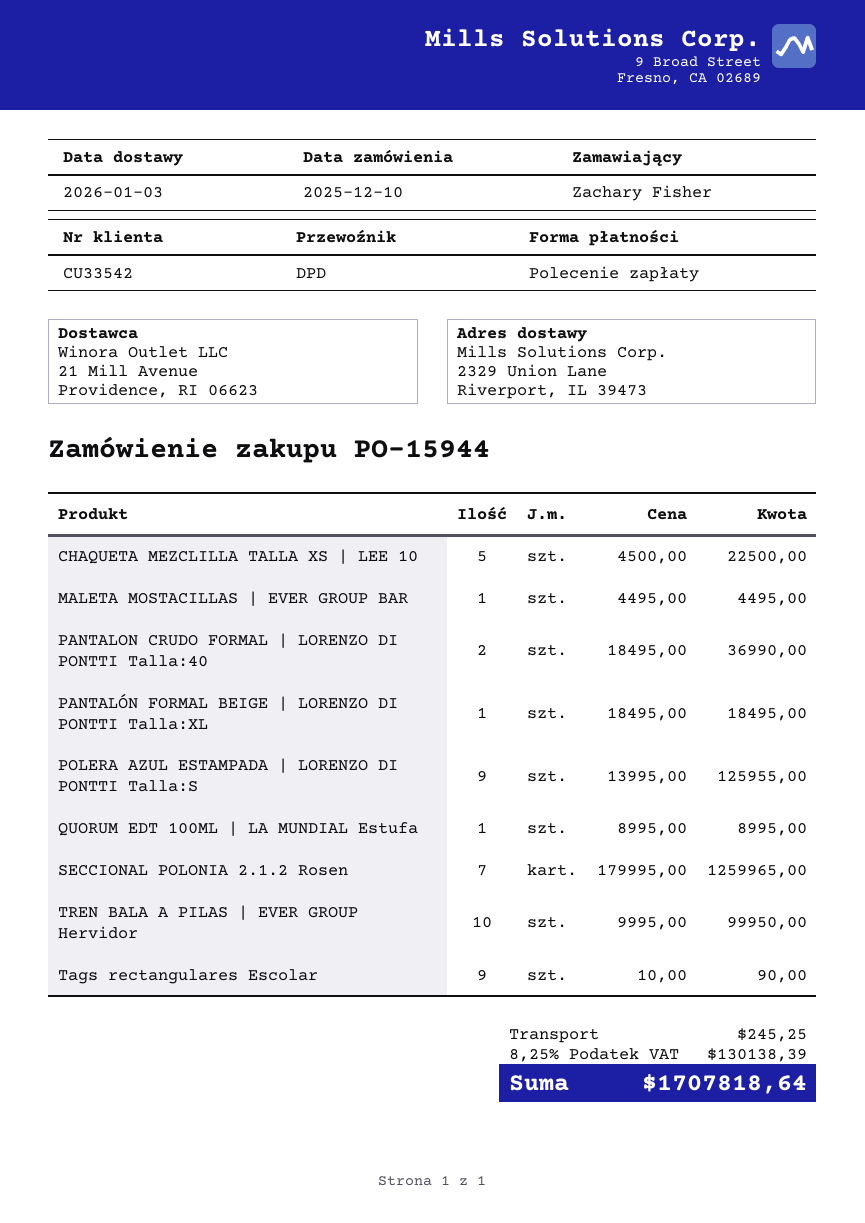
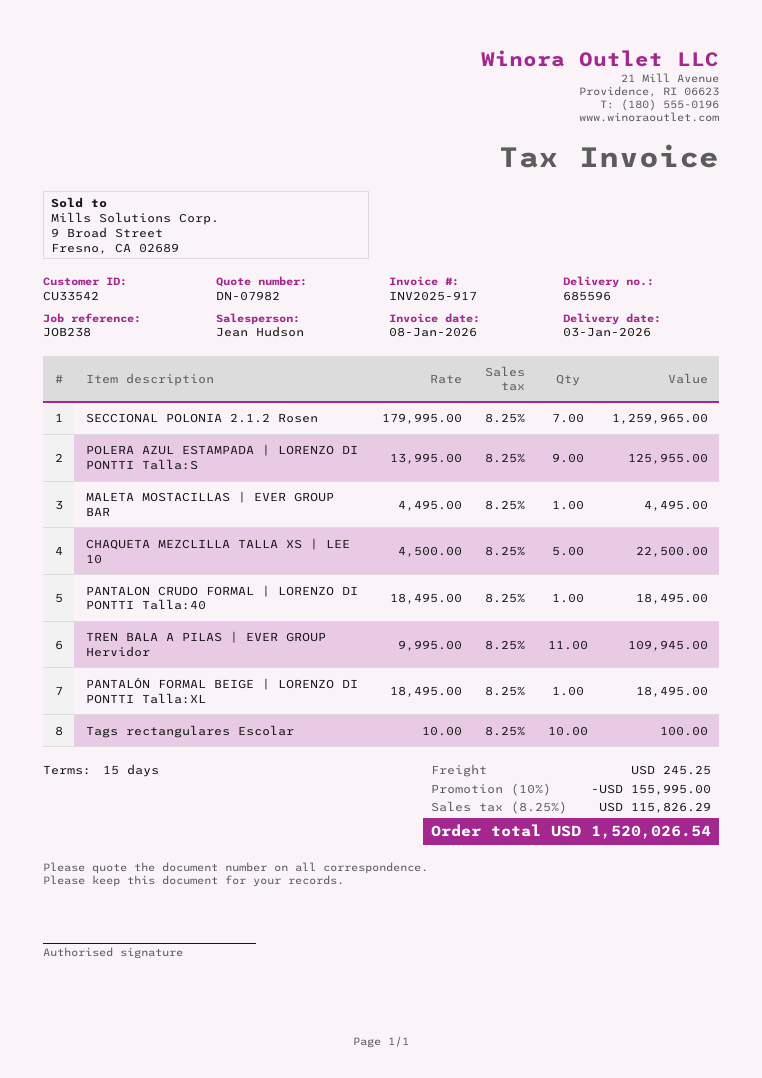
PANTALON CRUDO FORMAL | LORENZO DI PONTTI Talla:40: 2 x 18495.00 = 36990.00 -> 1 x 18495.00 = 18495.00
QUORUM EDT 100ML | LA MUNDIAL Estufa: 1 x 8995.00 = 8995.00 -> none
TREN BALA A PILAS | EVER GROUP Hervidor: 10 x 9995.00 = 99950.00 -> 11 x 9995.00 = 109945.00
Tags rectangulares Escolar: 9 x 10.00 = 90.00 -> 10 x 10.00 = 100.00
discount: none -> 10% = 155995.00
tax: 8.25% = 130138.39 -> 8.25% = 115826.29
total: 1707818.64 -> 1520026.54

